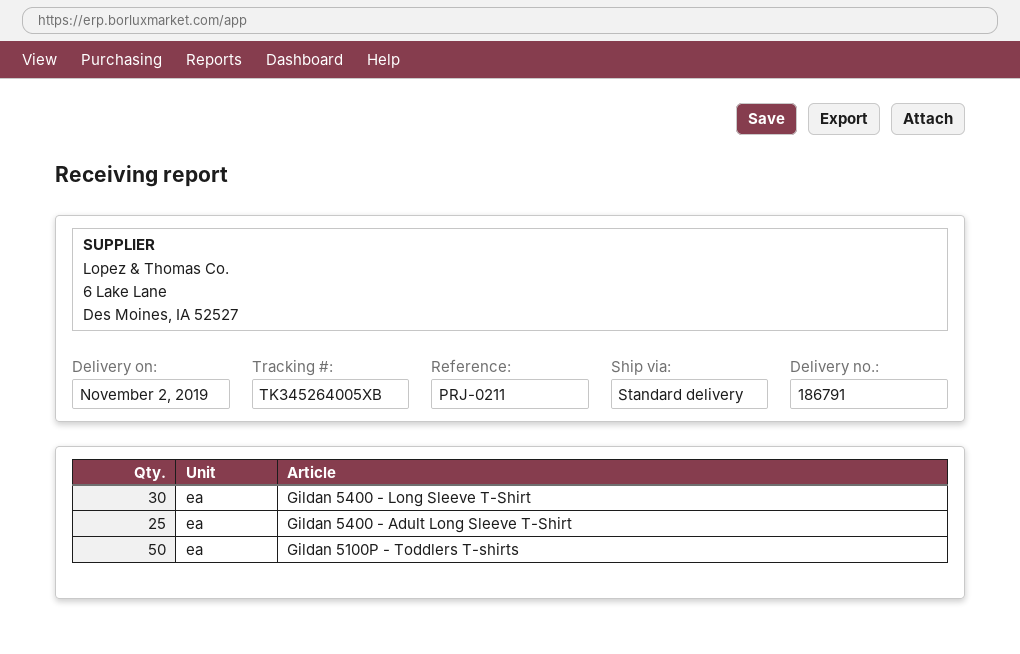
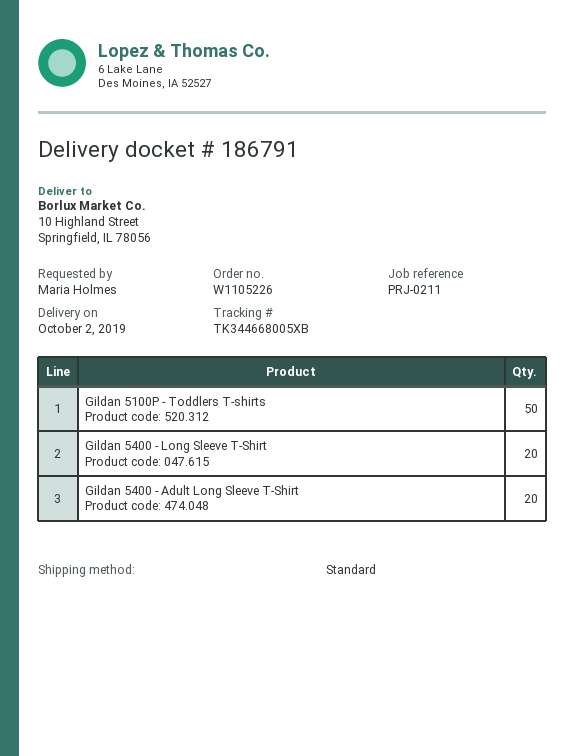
delivery date: 2019-11-02 -> 2019-10-02
tracking number: TK345264005XB -> TK344668005XB
Gildan 5400 - Long Sleeve T-Shirt: 30 -> 20
Gildan 5400 - Adult Long Sleeve T-Shirt: 25 -> 20

